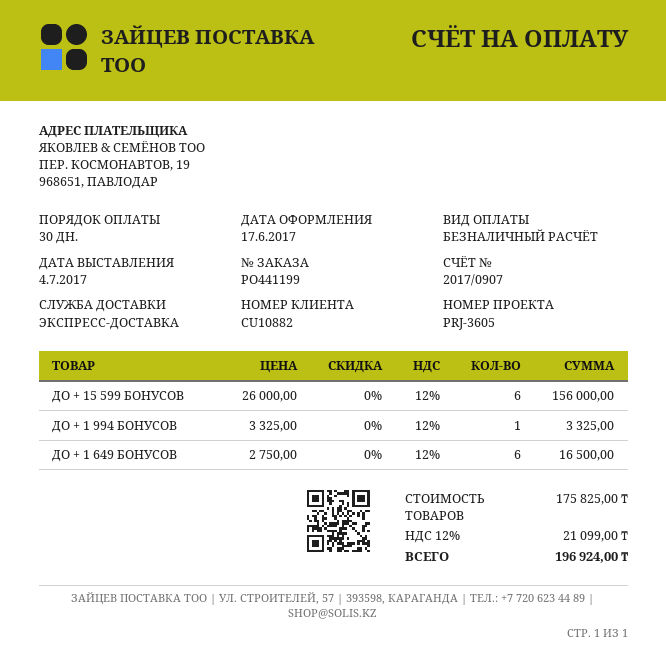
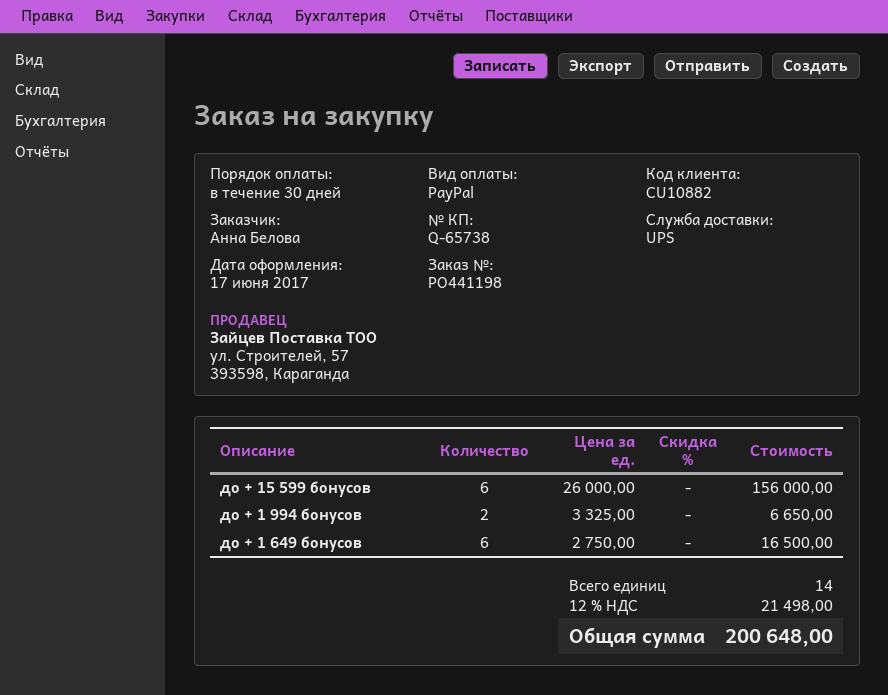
order number: PO441199 -> PO441198
payment method: bank transfer -> PayPal
shipping method: express -> UPS
ДО + 1 994 БОНУСОВ: 1 x 3325.00 = 3325.00 -> 2 x 3325.00 = 6650.00
tax: 12% = 21099.00 -> 12% = 21498.00
total: 196924.00 -> 200648.00

